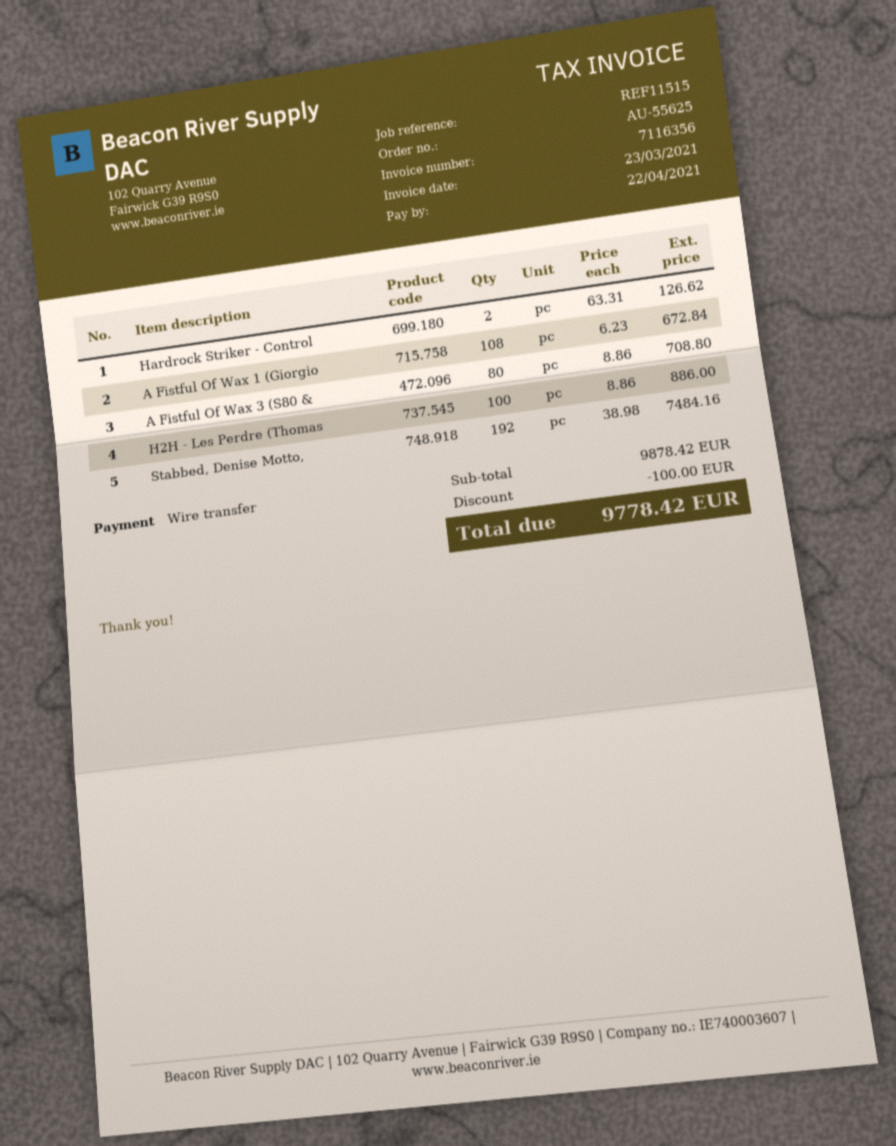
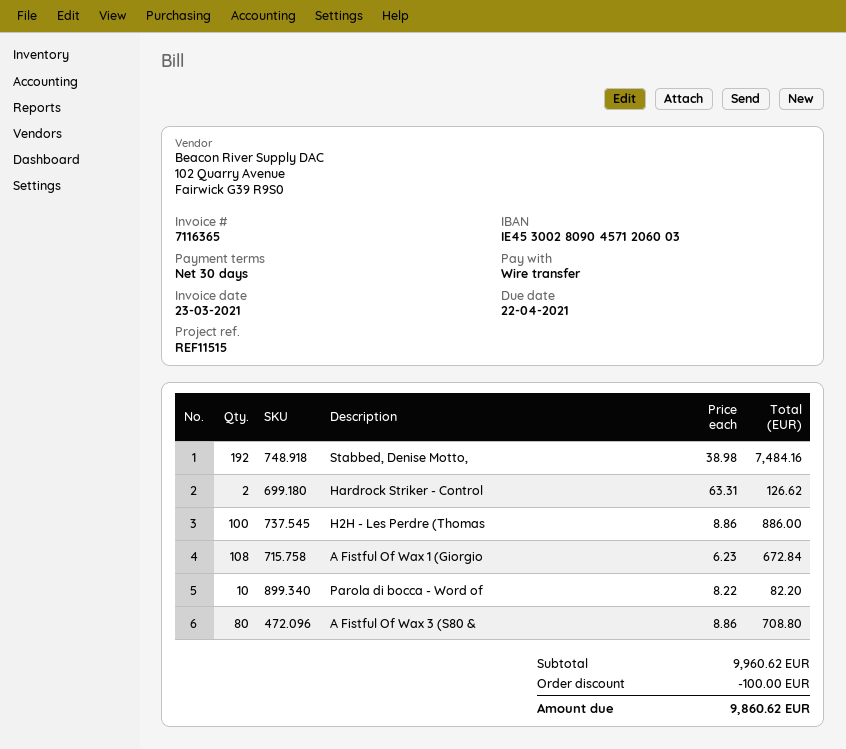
invoice number: 7116356 -> 7116365
Parola di bocca - Word of: none -> 10 x 8.22 = 82.20
subtotal: 9878.42 -> 9960.62
total: 9778.42 -> 9860.62

